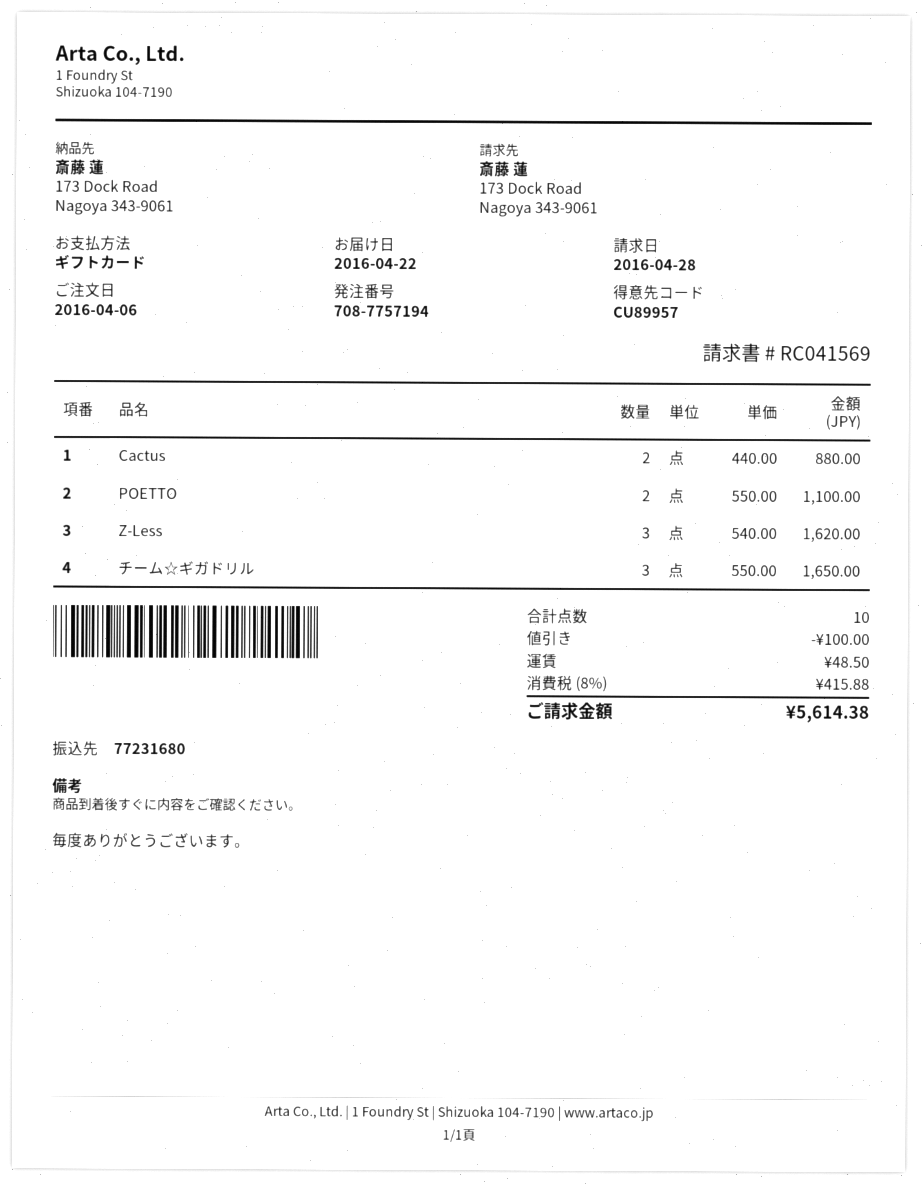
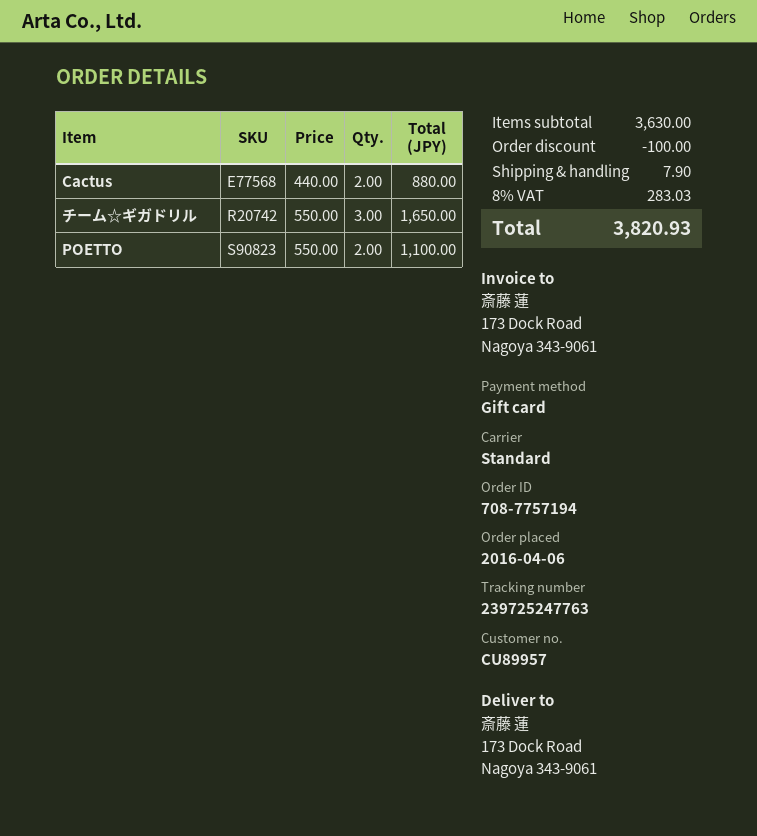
Z-Less: 3 x 540.00 = 1620.00 -> none
shipping: 48.50 -> 7.90
tax: 8% = 415.88 -> 8% = 283.03
total: 5614.38 -> 3820.93

